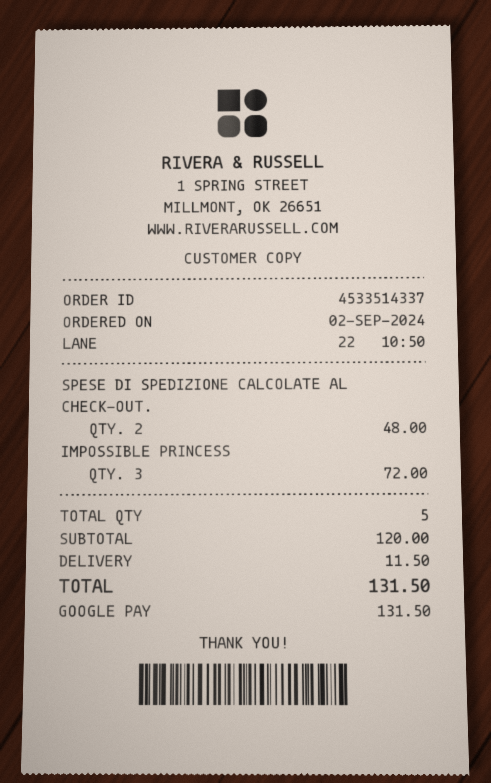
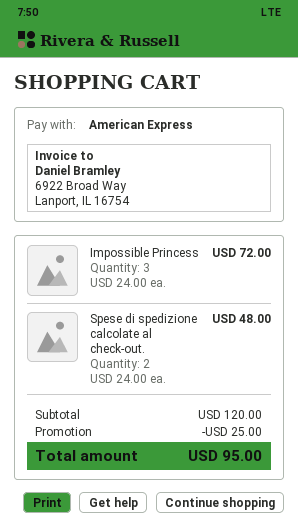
payment method: Google Pay -> American Express
discount: none -> 25.00
shipping: 11.50 -> none
total: 131.50 -> 95.00

